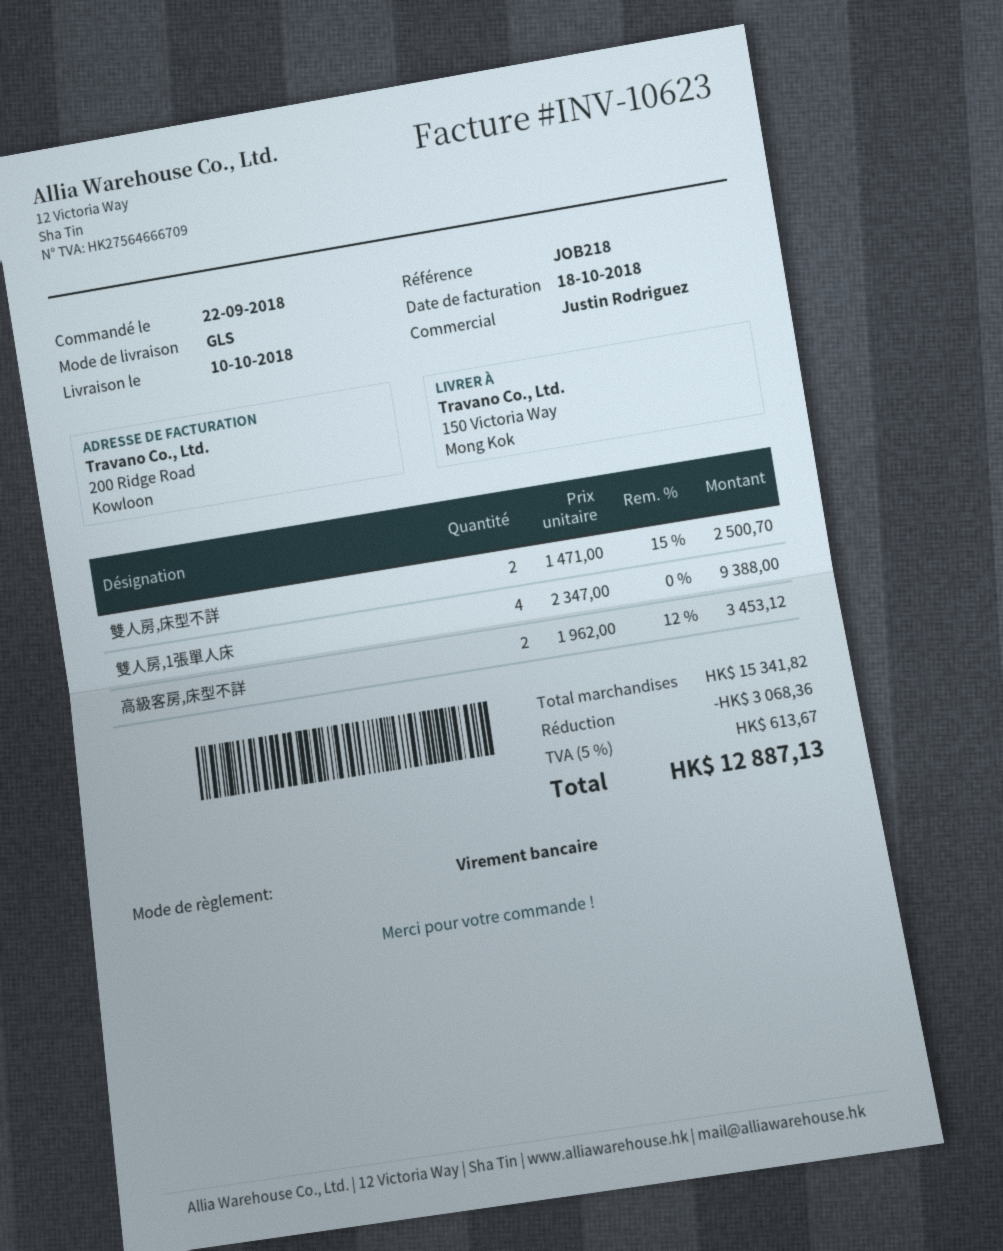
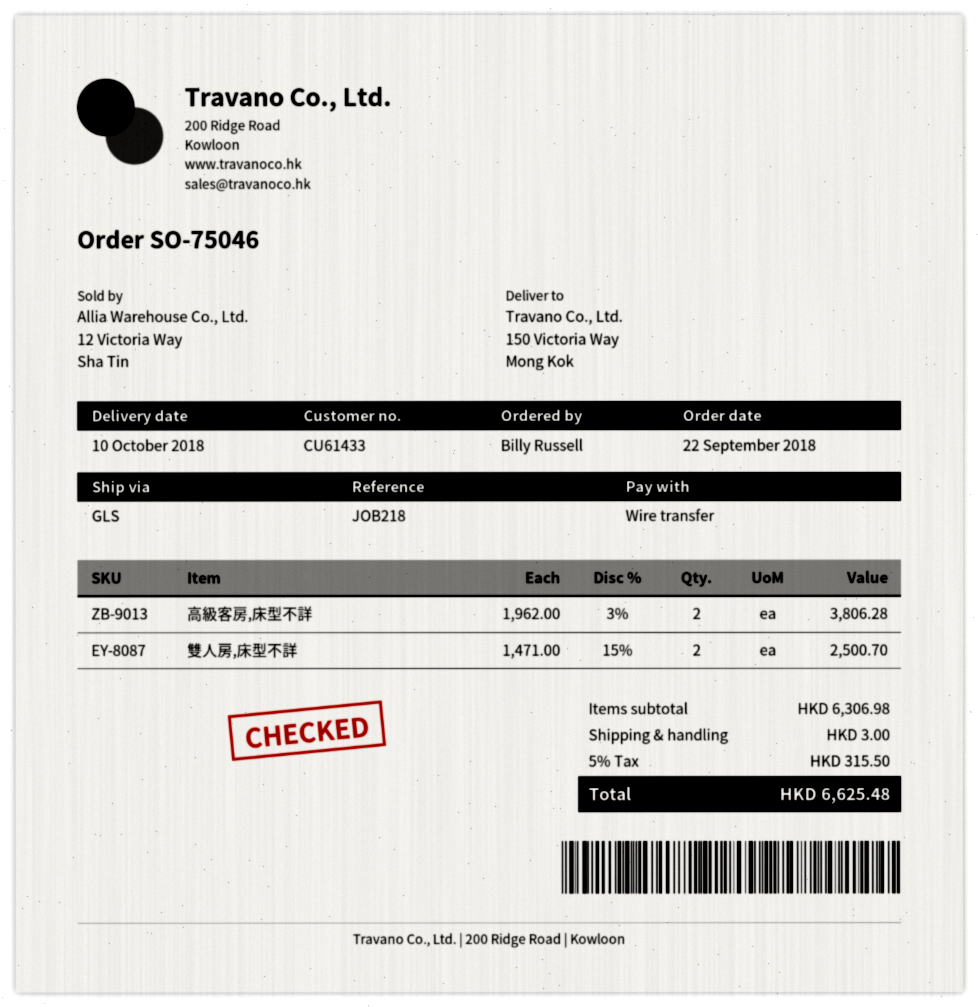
雙人房,1張單人床: 4 x 2347.00 = 9388.00 -> none
高級客房,床型不詳: 2 x 1962.00 - 12% = 3453.12 -> 2 x 1962.00 - 3% = 3806.28
subtotal: 15341.82 -> 6306.98
discount: 3068.36 -> none
shipping: none -> 3.00
tax: 5% = 613.67 -> 5% = 315.50
total: 12887.13 -> 6625.48

